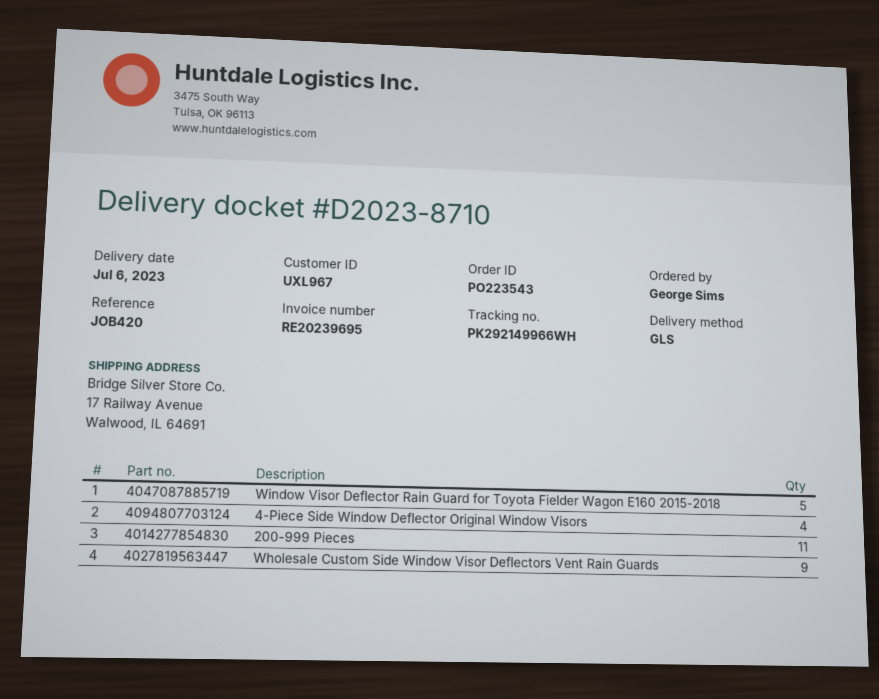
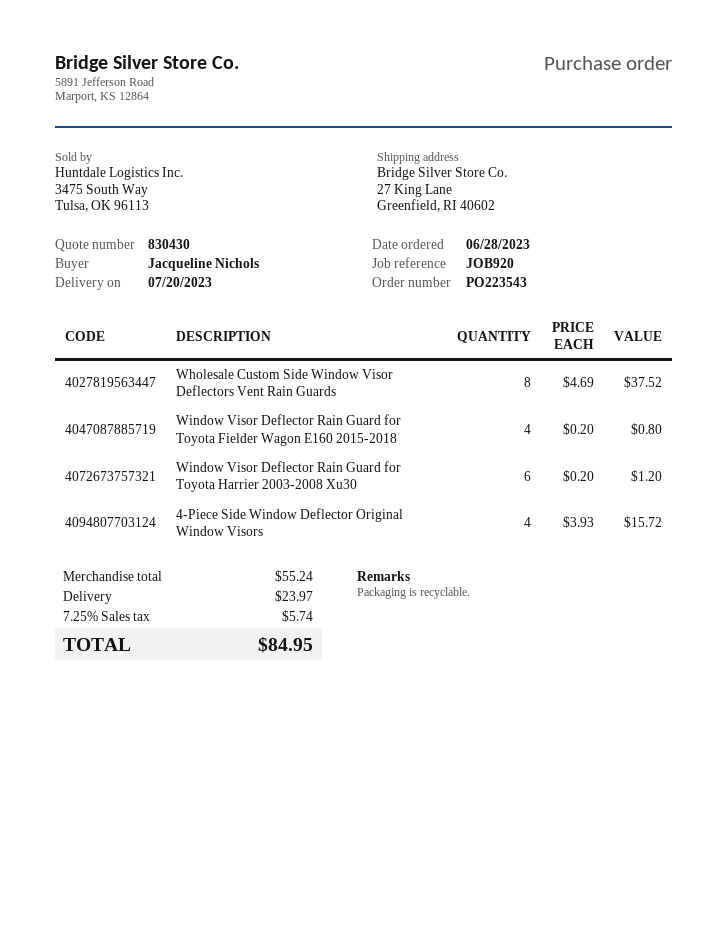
delivery date: 2023-07-06 -> 2023-07-20
reference: JOB420 -> JOB920
ordered by: George Sims -> Jacqueline Nichols
ship to: 17 Railway Avenue, Walwood, IL 64691 -> 27 King Lane, Greenfield, RI 40602
Window Visor Deflector Rain Guard for Toyota Fielder Wagon E160 2015-2018: 5 -> 4
200-999 Pieces: 11 -> none
Wholesale Custom Side Window Visor Deflectors Vent Rain Guards: 9 -> 8
Window Visor Deflector Rain Guard for Toyota Harrier 2003-2008 Xu30: none -> 6

